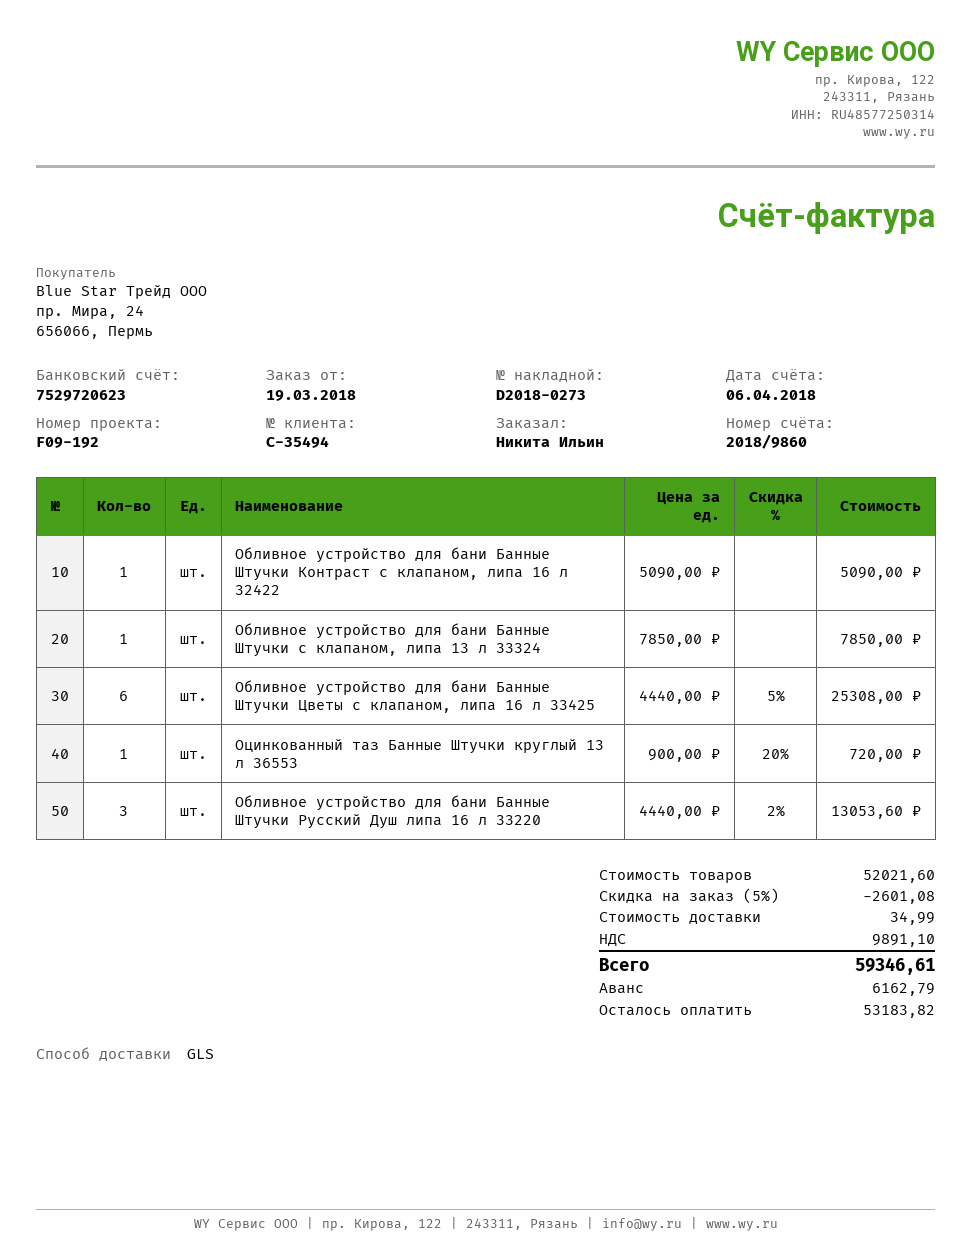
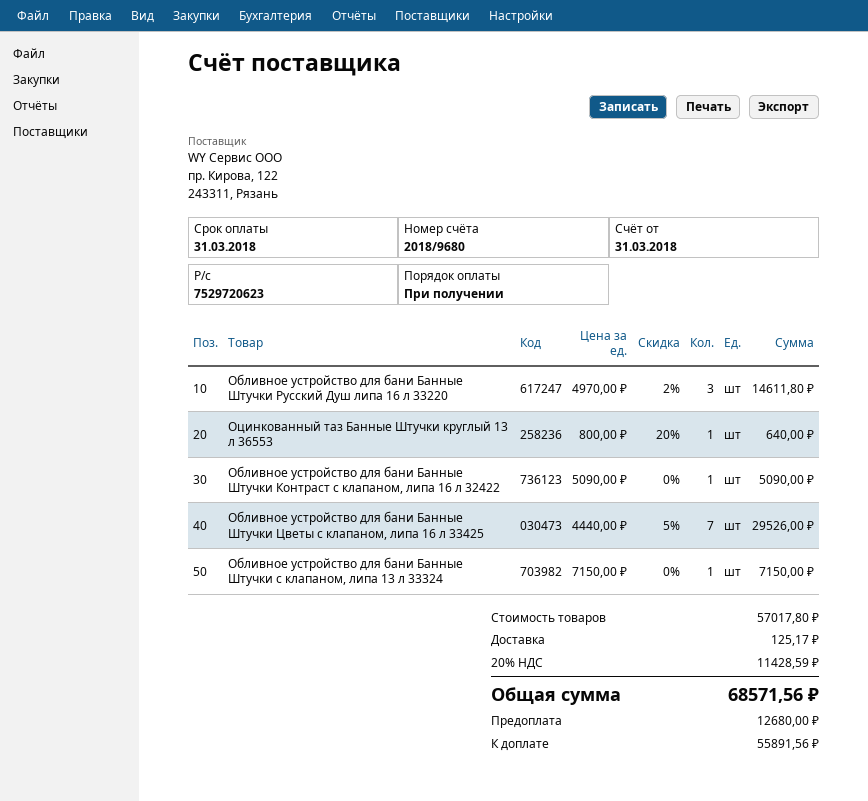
invoice number: 2018/9860 -> 2018/9680
invoice date: 2018-04-06 -> 2018-03-31
Обливное устройство для бани Банные Штучки с клапаном, липа 13 л 33324: 1 x 7850.00 = 7850.00 -> 1 x 7150.00 = 7150.00
Обливное устройство для бани Банные Штучки Цветы с клапаном, липа 16 л 33425: 6 x 4440.00 - 5% = 25308.00 -> 7 x 4440.00 - 5% = 29526.00
Оцинкованный таз Банные Штучки круглый 13 л 36553: 1 x 900.00 - 20% = 720.00 -> 1 x 800.00 - 20% = 640.00
Обливное устройство для бани Банные Штучки Русский Душ липа 16 л 33220: 3 x 4440.00 - 2% = 13053.60 -> 3 x 4970.00 - 2% = 14611.80
subtotal: 52021.60 -> 57017.80
discount: 5% = 2601.08 -> none
shipping: 34.99 -> 125.17
tax: 9891.10 -> 11428.59
total: 59346.61 -> 68571.56
deposit: 6162.79 -> 12680.00
balance: 53183.82 -> 55891.56

